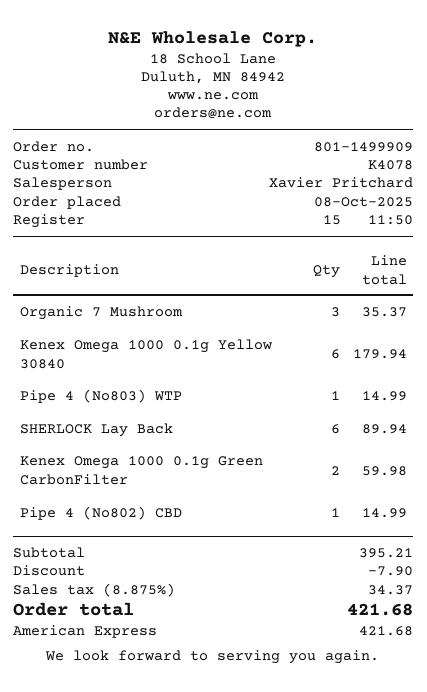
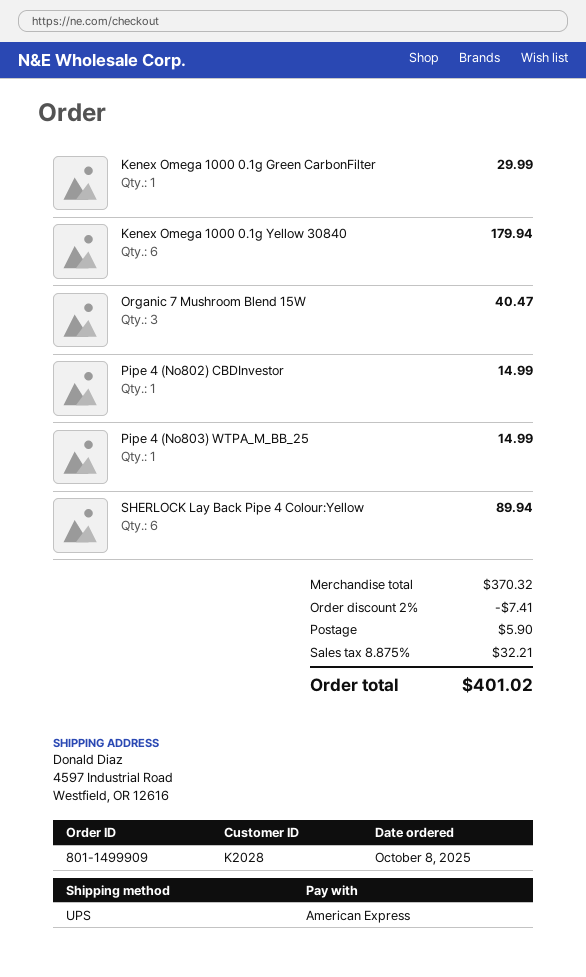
customer number: K4078 -> K2028
Organic 7 Mushroom: 3 for 35.37 -> 3 for 40.47
Kenex Omega 1000 0.1g Green CarbonFilter: 2 for 59.98 -> 1 for 29.99
subtotal: 395.21 -> 370.32
discount: 7.90 -> 7.41
shipping: none -> 5.90
tax: 8.875% = 34.37 -> 8.875% = 32.21
total: 421.68 -> 401.02

